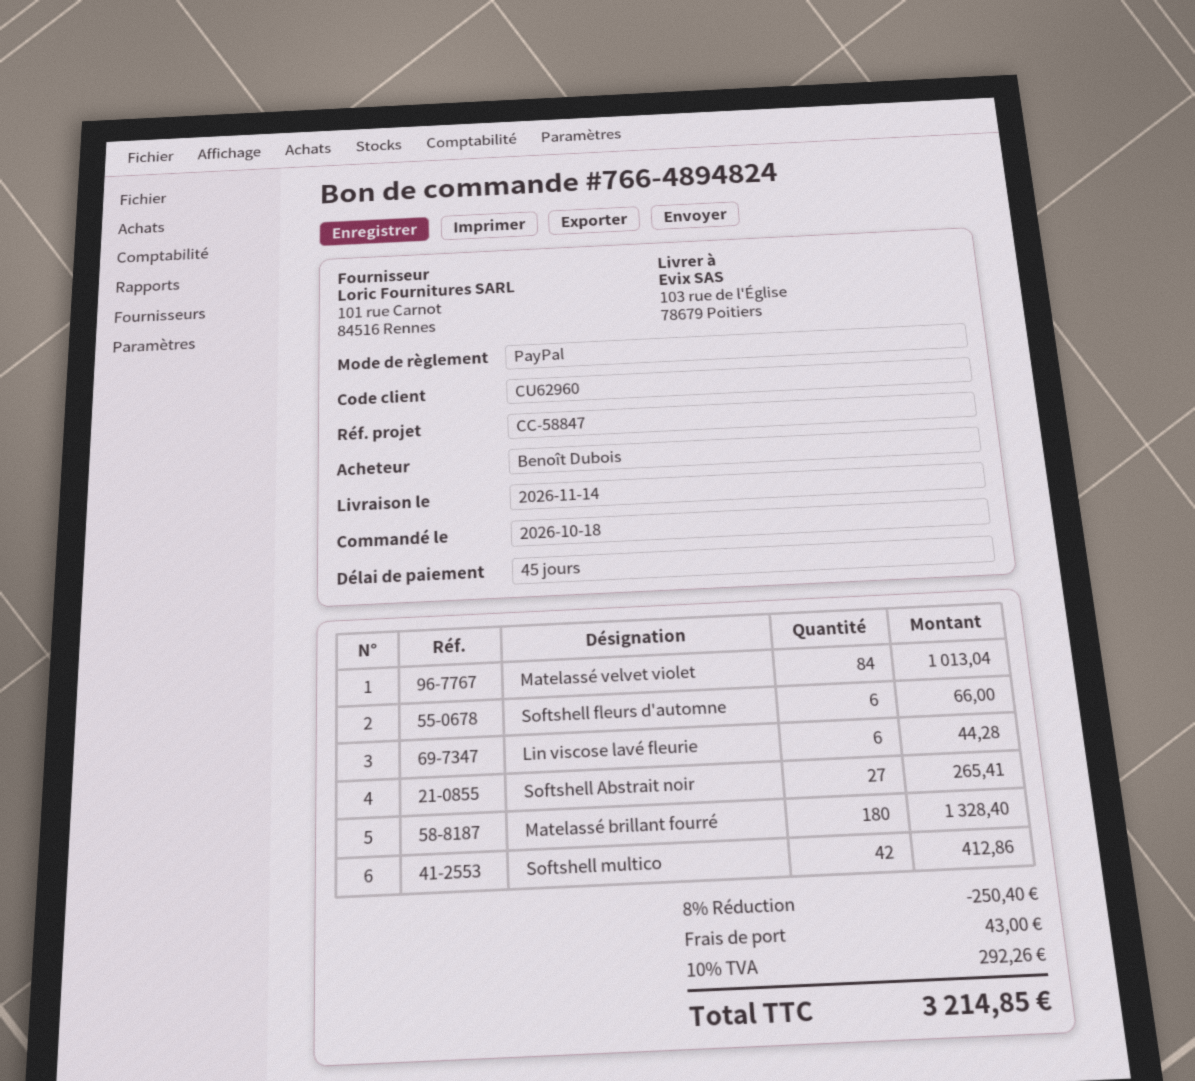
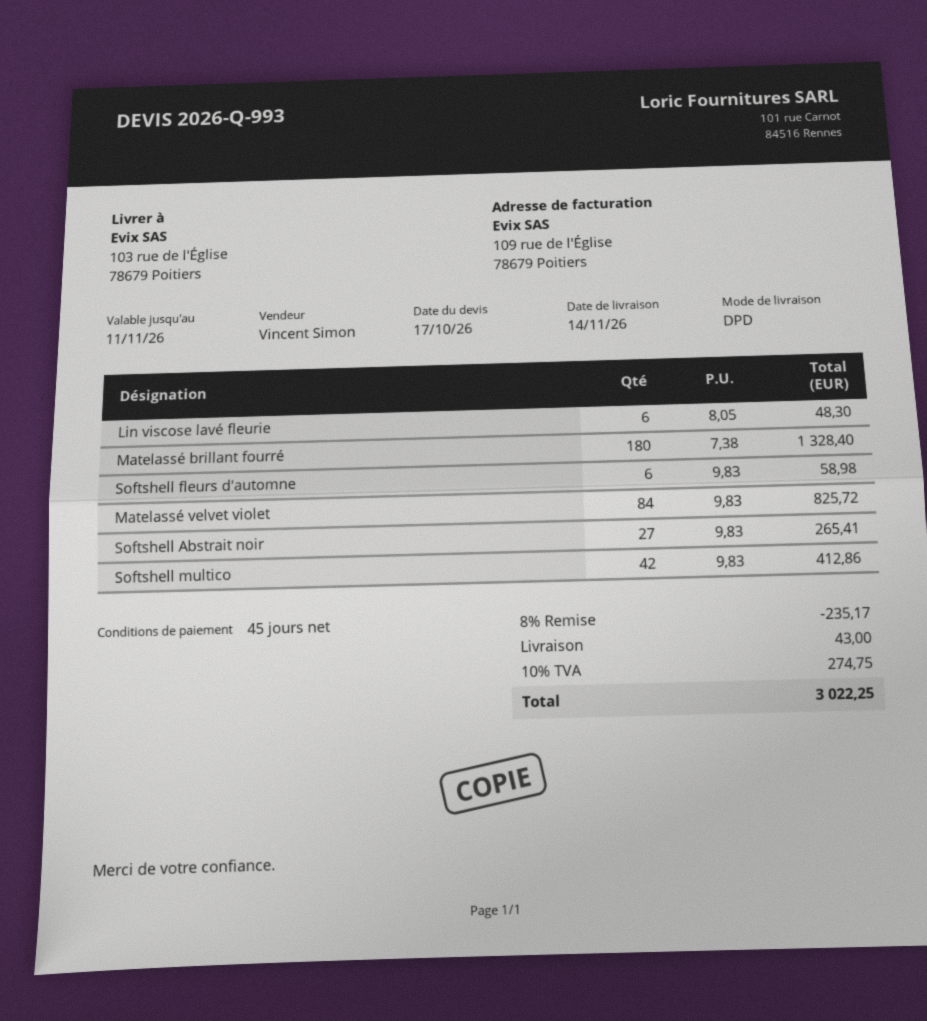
Matelassé velvet violet: 84 for 1013.04 -> 84 for 825.72
Softshell fleurs d'automne: 6 for 66.00 -> 6 for 58.98
Lin viscose lavé fleurie: 6 for 44.28 -> 6 for 48.30
discount: 8% = 250.40 -> 8% = 235.17
tax: 10% = 292.26 -> 10% = 274.75
total: 3214.85 -> 3022.25

